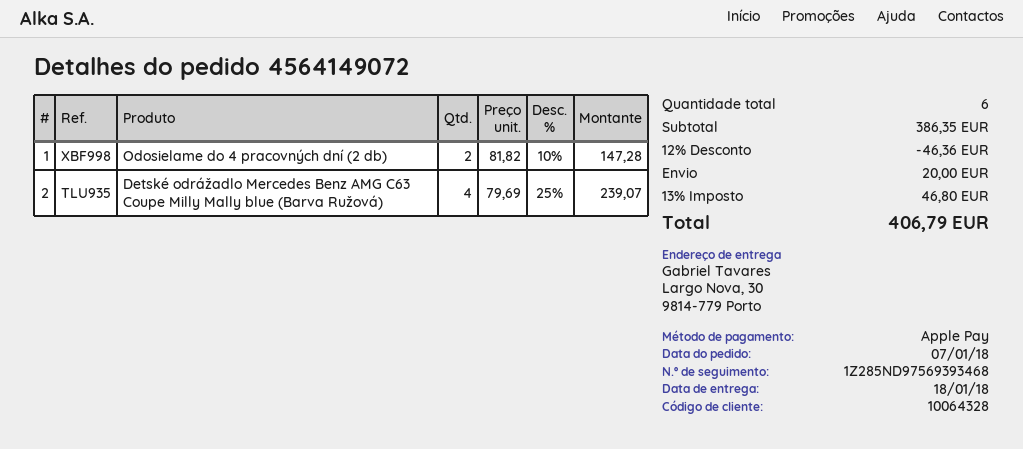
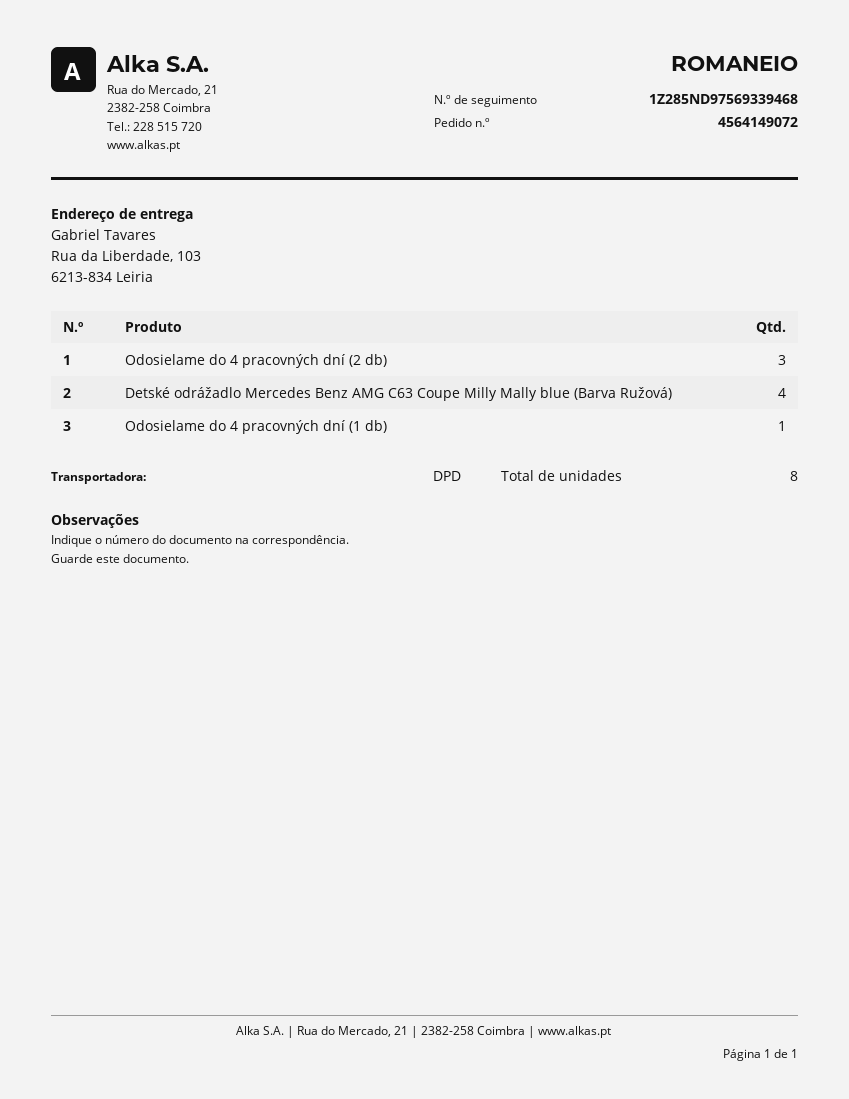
tracking number: 1Z285ND97569393468 -> 1Z285ND97569339468
ship to: Largo Nova, 30, 9814-779 Porto -> Rua da Liberdade, 103, 6213-834 Leiria
Odosielame do 4 pracovných dní (2 db): 2 -> 3
Odosielame do 4 pracovných dní (1 db): none -> 1
total quantity: 6 -> 8

